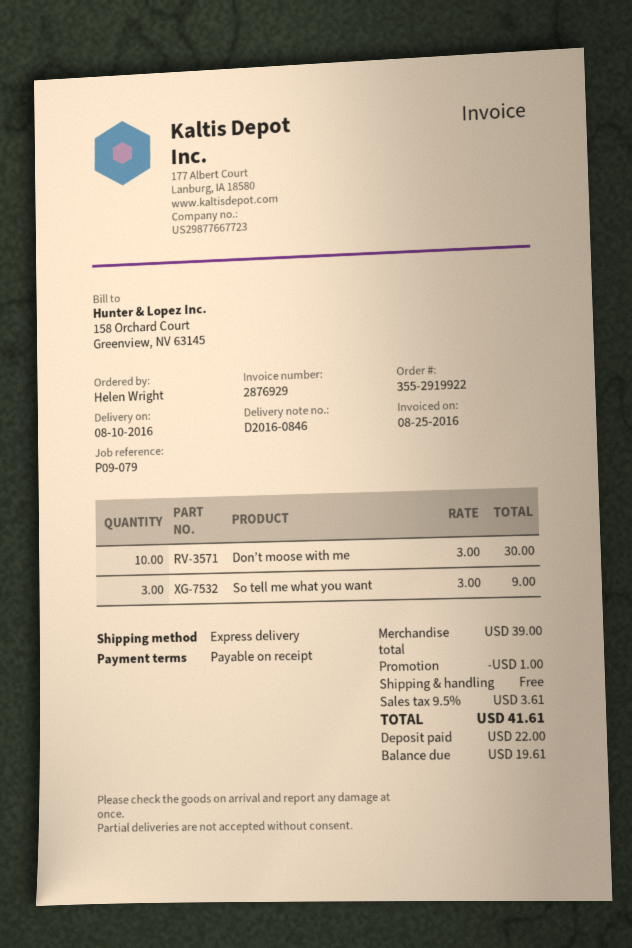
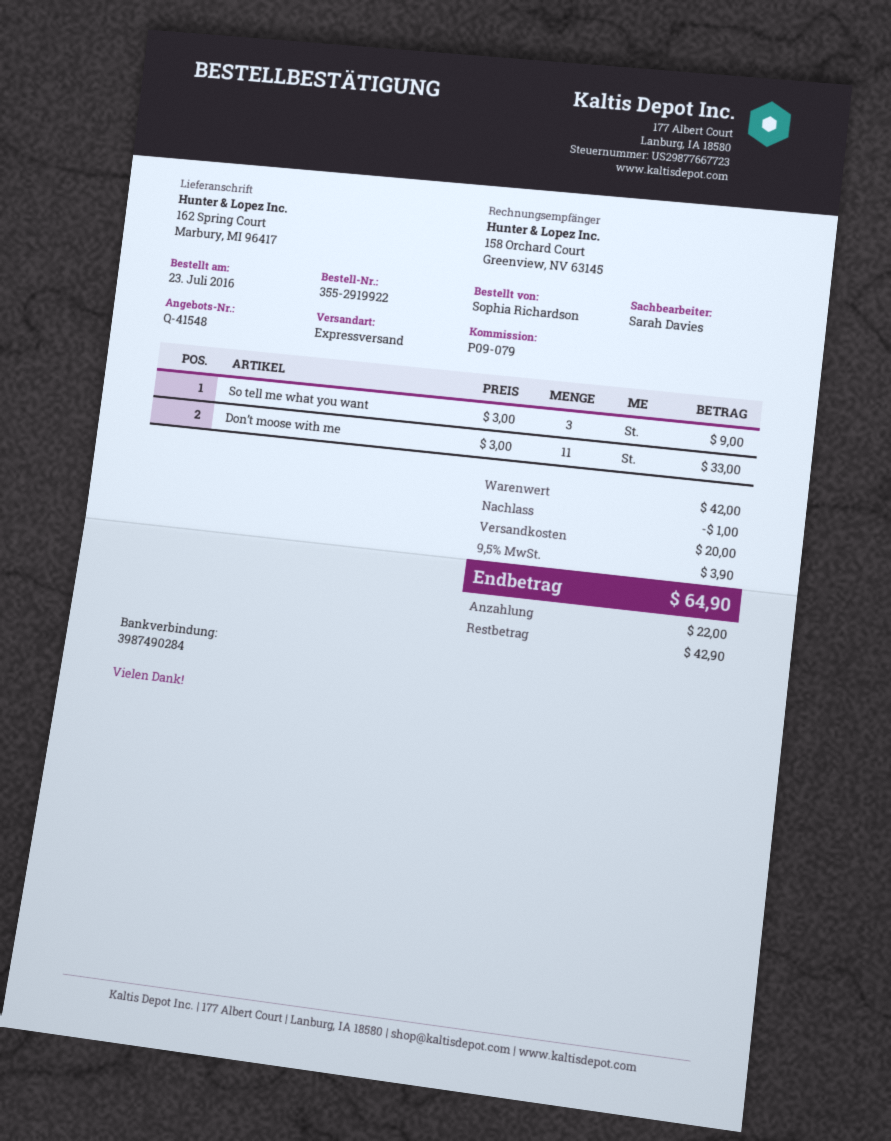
ordered by: Helen Wright -> Sophia Richardson
Don’t moose with me: 10 x 3.00 = 30.00 -> 11 x 3.00 = 33.00
subtotal: 39.00 -> 42.00
shipping: 0.00 -> 20.00
tax: 9.5% = 3.61 -> 9.5% = 3.90
total: 41.61 -> 64.90
balance: 19.61 -> 42.90

